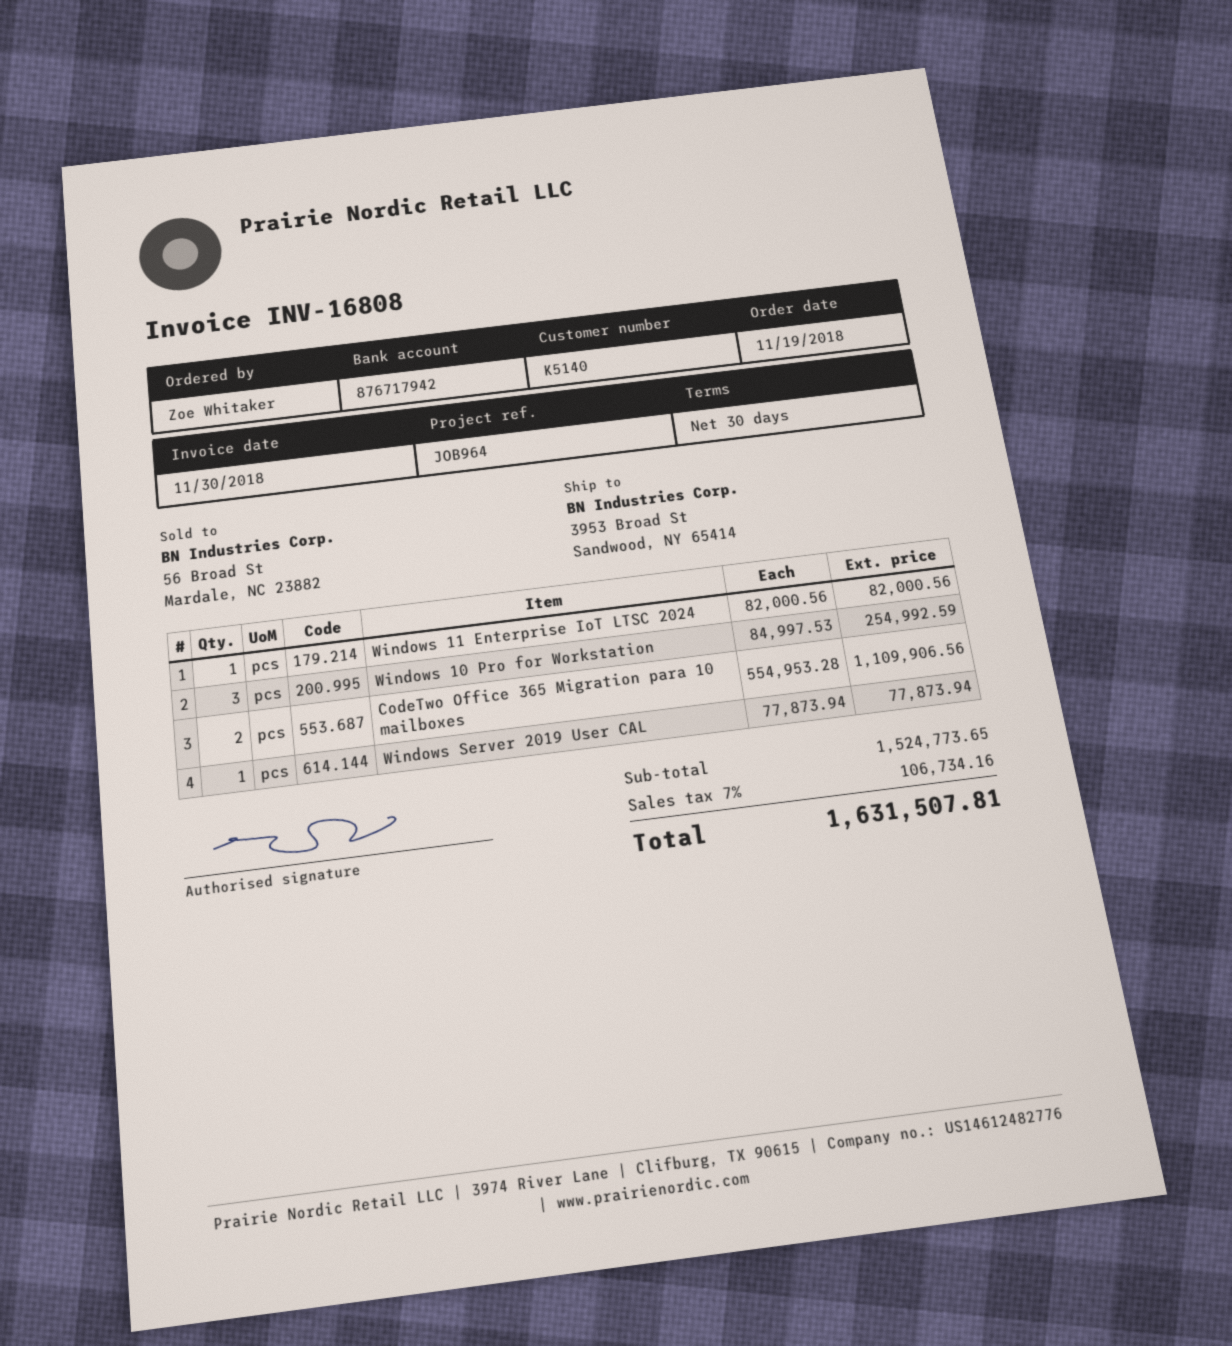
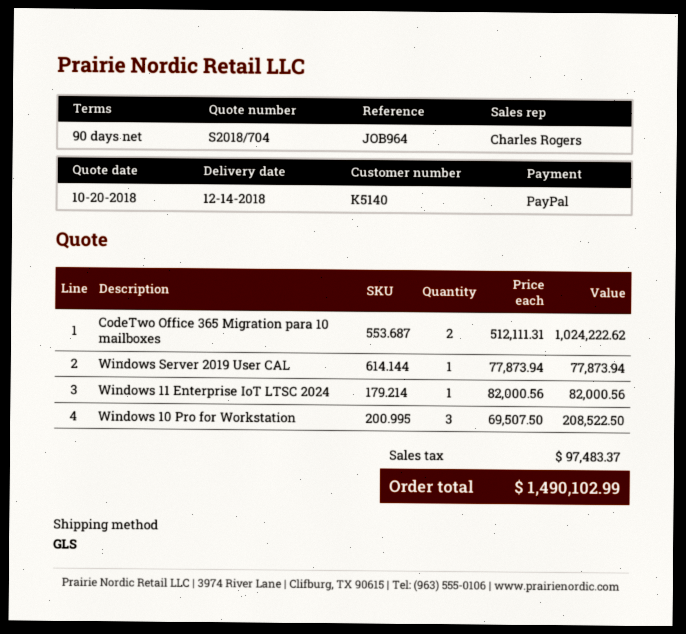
payment terms: 30 days -> 90 days
Windows 10 Pro for Workstation: 3 x 84997.53 = 254992.59 -> 3 x 69507.50 = 208522.50
CodeTwo Office 365 Migration para 10 mailboxes: 2 x 554953.28 = 1109906.56 -> 2 x 512111.31 = 1024222.62
tax: 106734.16 -> 97483.37
total: 1631507.81 -> 1490102.99

